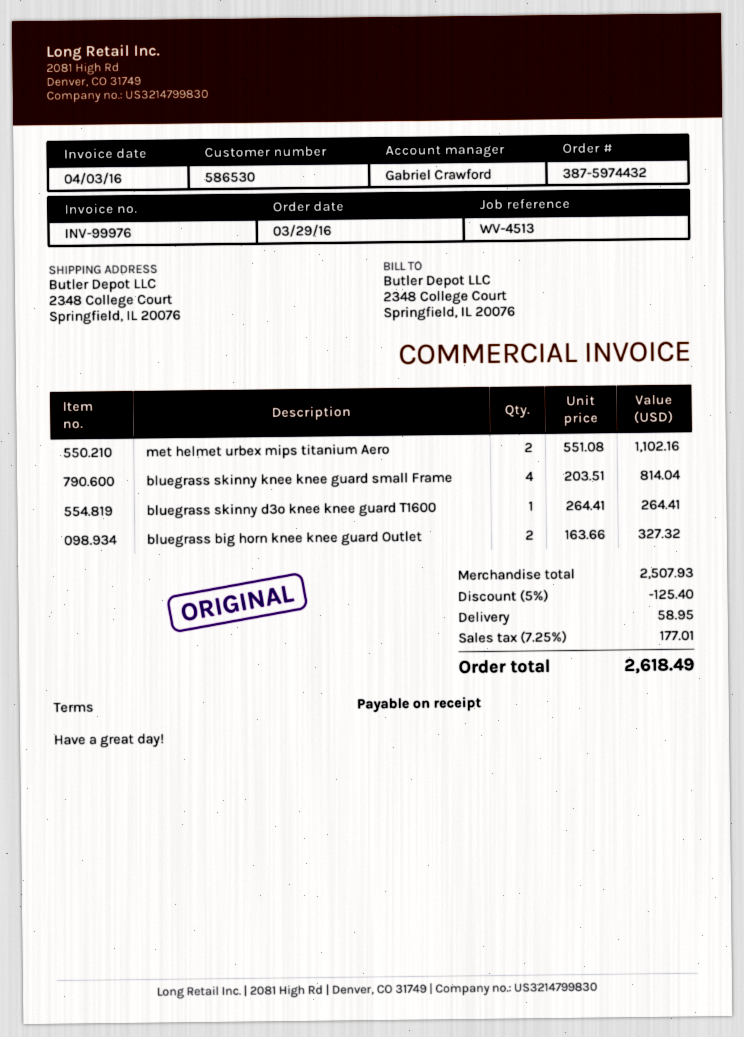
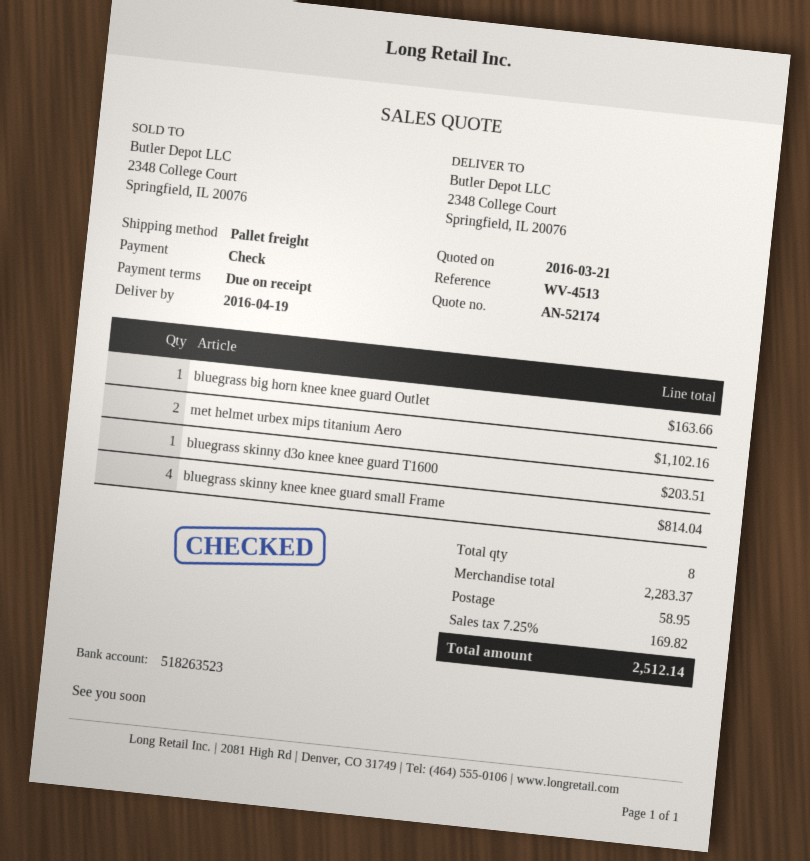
bluegrass skinny d3o knee knee guard T1600: 1 for 264.41 -> 1 for 203.51
bluegrass big horn knee knee guard Outlet: 2 for 327.32 -> 1 for 163.66
subtotal: 2507.93 -> 2283.37
discount: 5% = 125.40 -> none
tax: 7.25% = 177.01 -> 7.25% = 169.82
total: 2618.49 -> 2512.14

